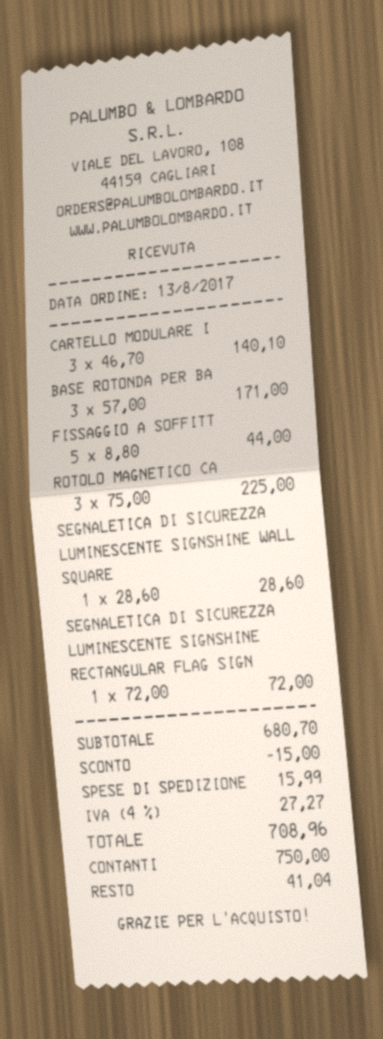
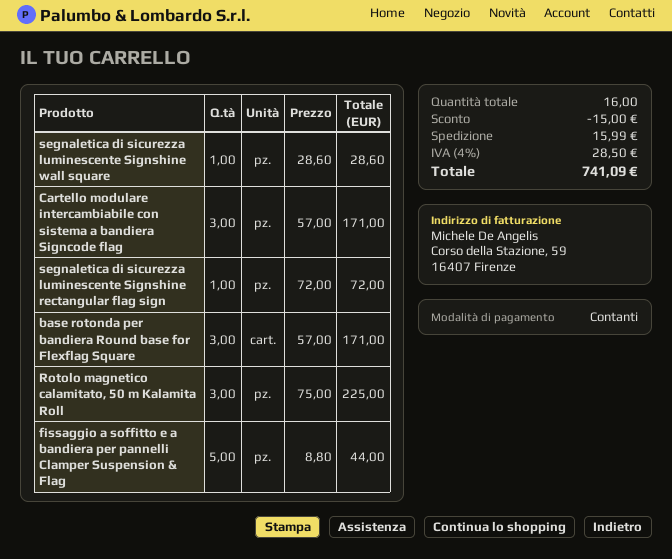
CARTELLO MODULARE I: 3 x 46.70 = 140.10 -> 3 x 57.00 = 171.00
tax: 4% = 27.27 -> 4% = 28.50
total: 708.96 -> 741.09

